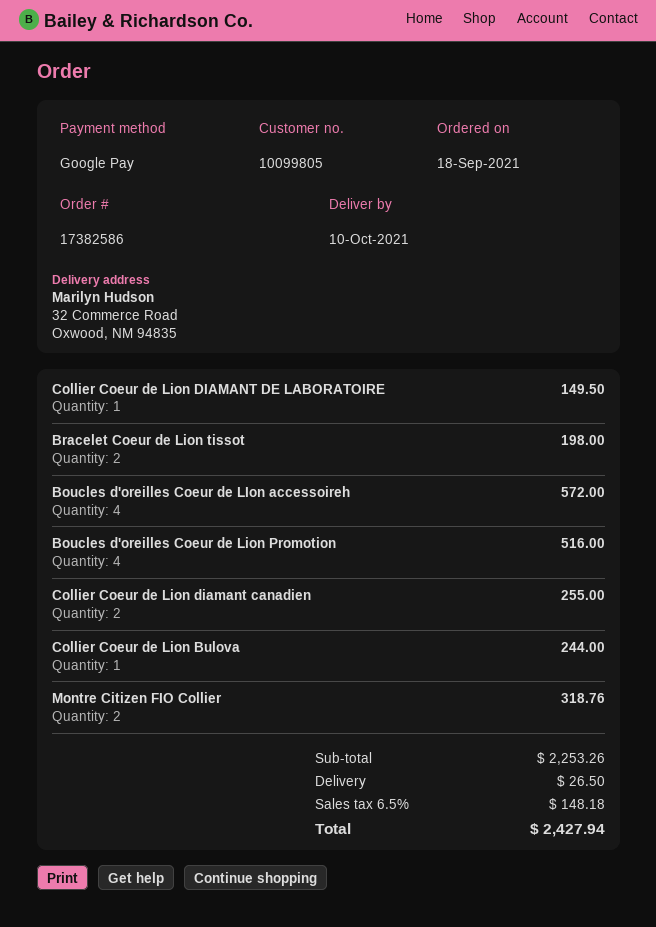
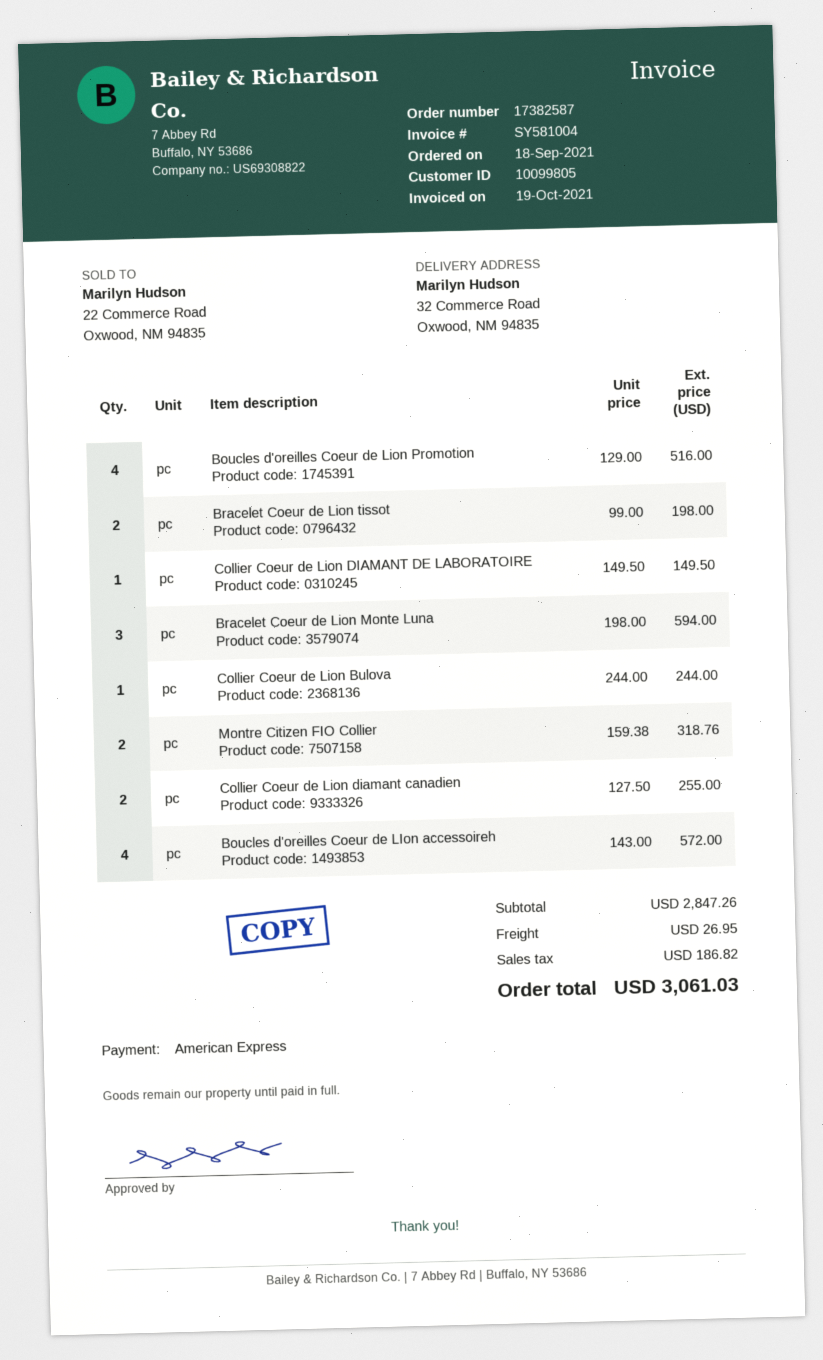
order number: 17382586 -> 17382587
payment method: Google Pay -> American Express
Bracelet Coeur de Lion Monte Luna: none -> 3 for 594.00
subtotal: 2253.26 -> 2847.26
shipping: 26.50 -> 26.95
tax: 148.18 -> 186.82
total: 2427.94 -> 3061.03

